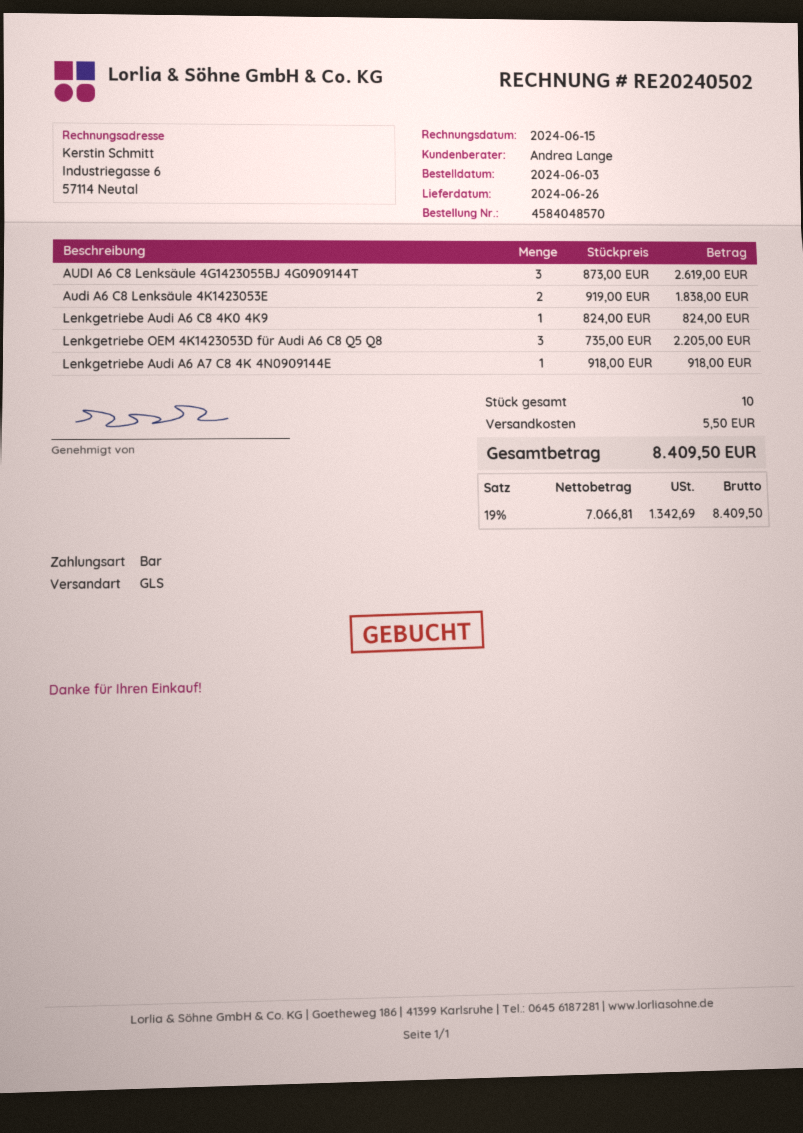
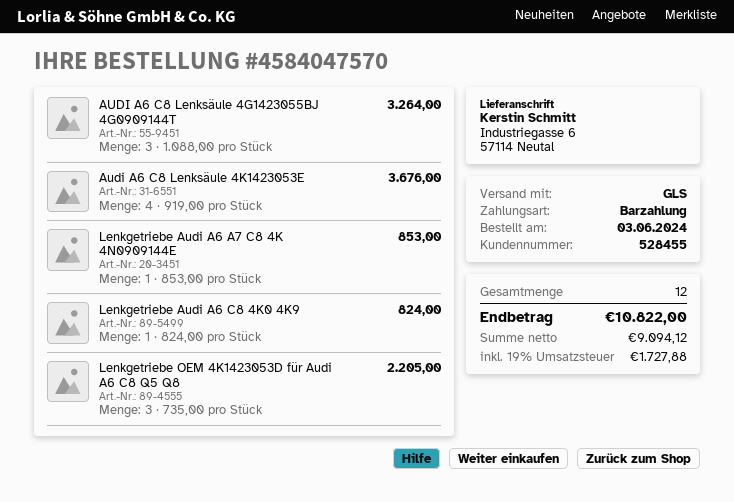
order number: 4584048570 -> 4584047570
AUDI A6 C8 Lenksäule 4G1423055BJ 4G0909144T: 3 x 873.00 = 2619.00 -> 3 x 1088.00 = 3264.00
Audi A6 C8 Lenksäule 4K1423053E: 2 x 919.00 = 1838.00 -> 4 x 919.00 = 3676.00
Lenkgetriebe Audi A6 A7 C8 4K 4N0909144E: 1 x 918.00 = 918.00 -> 1 x 853.00 = 853.00
total quantity: 10 -> 12
shipping: 5.50 -> none
net: 7066.81 -> 9094.12
tax: 19% = 1342.69 -> 19% = 1727.88
total: 8409.50 -> 10822.00

